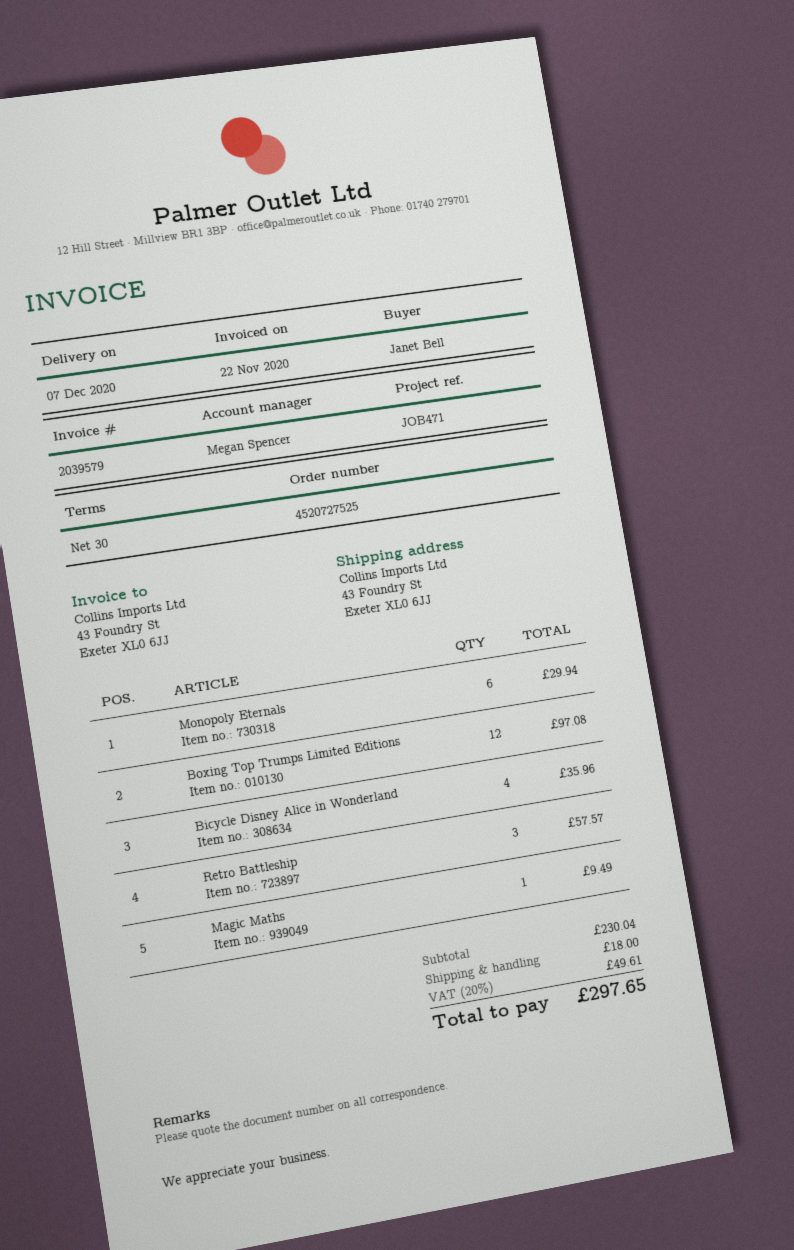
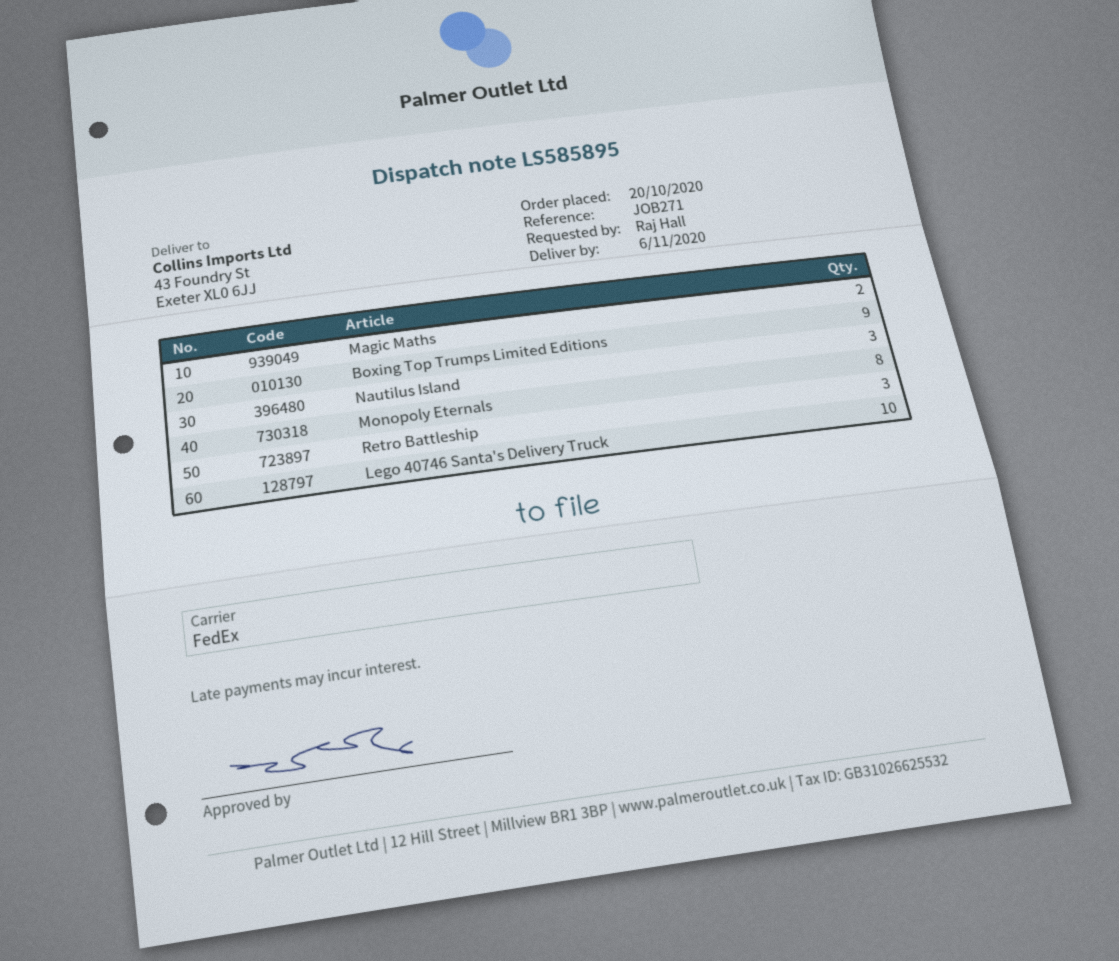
delivery date: 2020-12-07 -> 2020-11-06
reference: JOB471 -> JOB271
ordered by: Janet Bell -> Raj Hall
Monopoly Eternals: 6 -> 8
Boxing Top Trumps Limited Editions: 12 -> 9
Bicycle Disney Alice in Wonderland: 4 -> none
Magic Maths: 1 -> 2
Nautilus Island: none -> 3
Lego 40746 Santa's Delivery Truck: none -> 10

